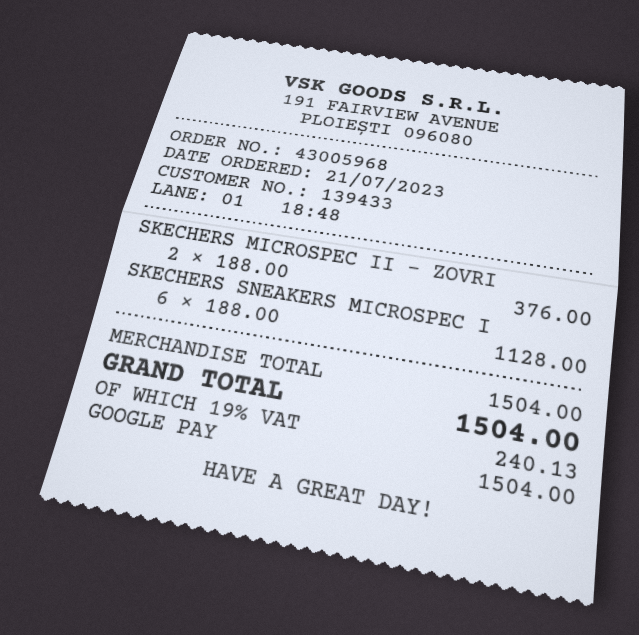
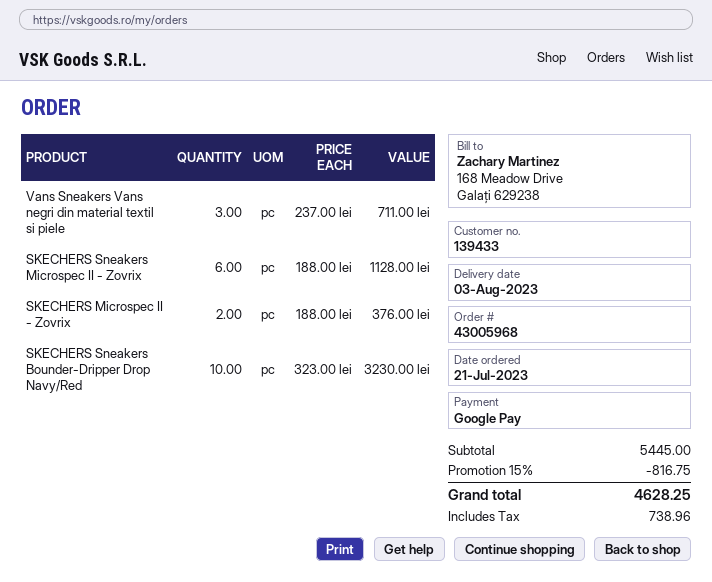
Vans Sneakers Vans negri din material textil si piele: none -> 3 x 237.00 = 711.00
SKECHERS Sneakers Bounder-Dripper Drop Navy/Red: none -> 10 x 323.00 = 3230.00
subtotal: 1504.00 -> 5445.00
discount: none -> 15% = 816.75
tax: 240.13 -> 738.96
total: 1504.00 -> 4628.25

